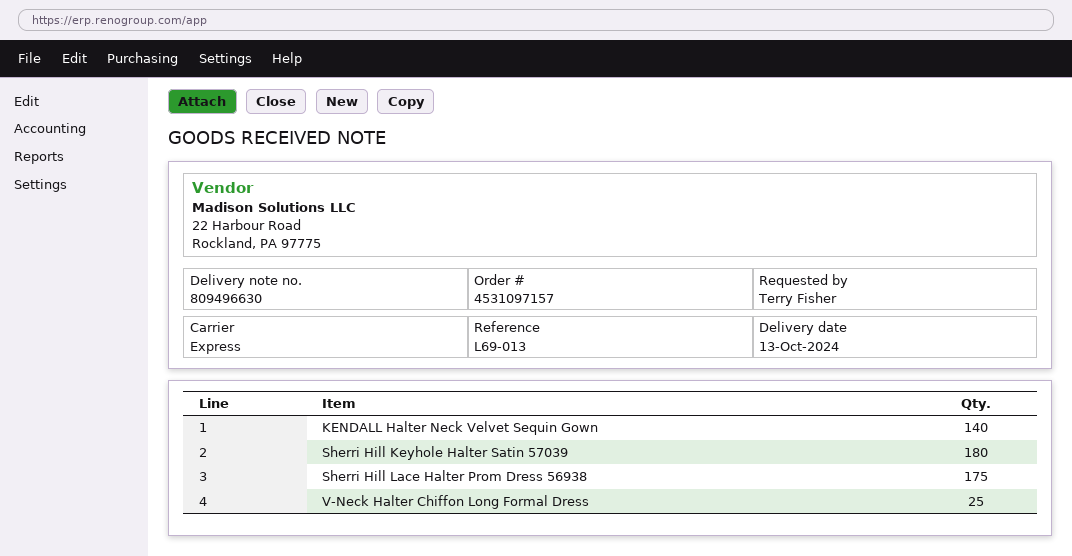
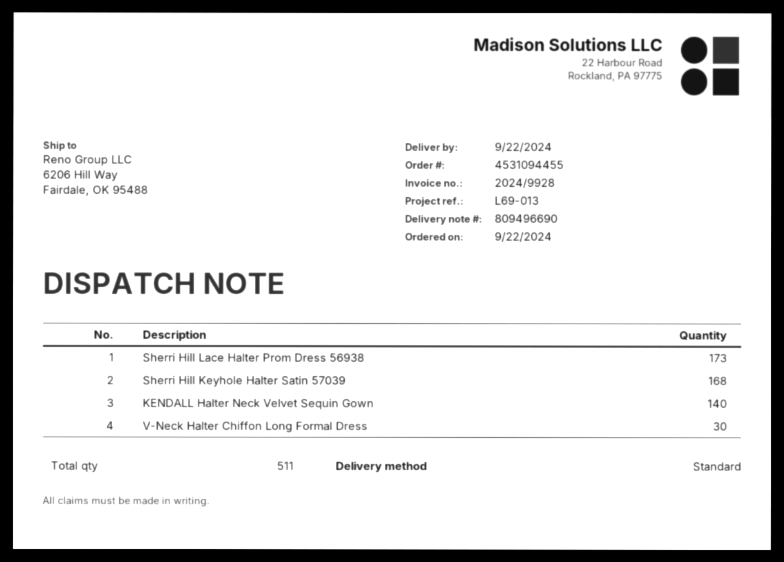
order number: 4531097157 -> 4531094455
delivery note number: 809496630 -> 809496690
delivery date: 2024-10-13 -> 2024-09-22
shipping method: express -> standard
Sherri Hill Keyhole Halter Satin 57039: 180 -> 168
Sherri Hill Lace Halter Prom Dress 56938: 175 -> 173
V-Neck Halter Chiffon Long Formal Dress: 25 -> 30

